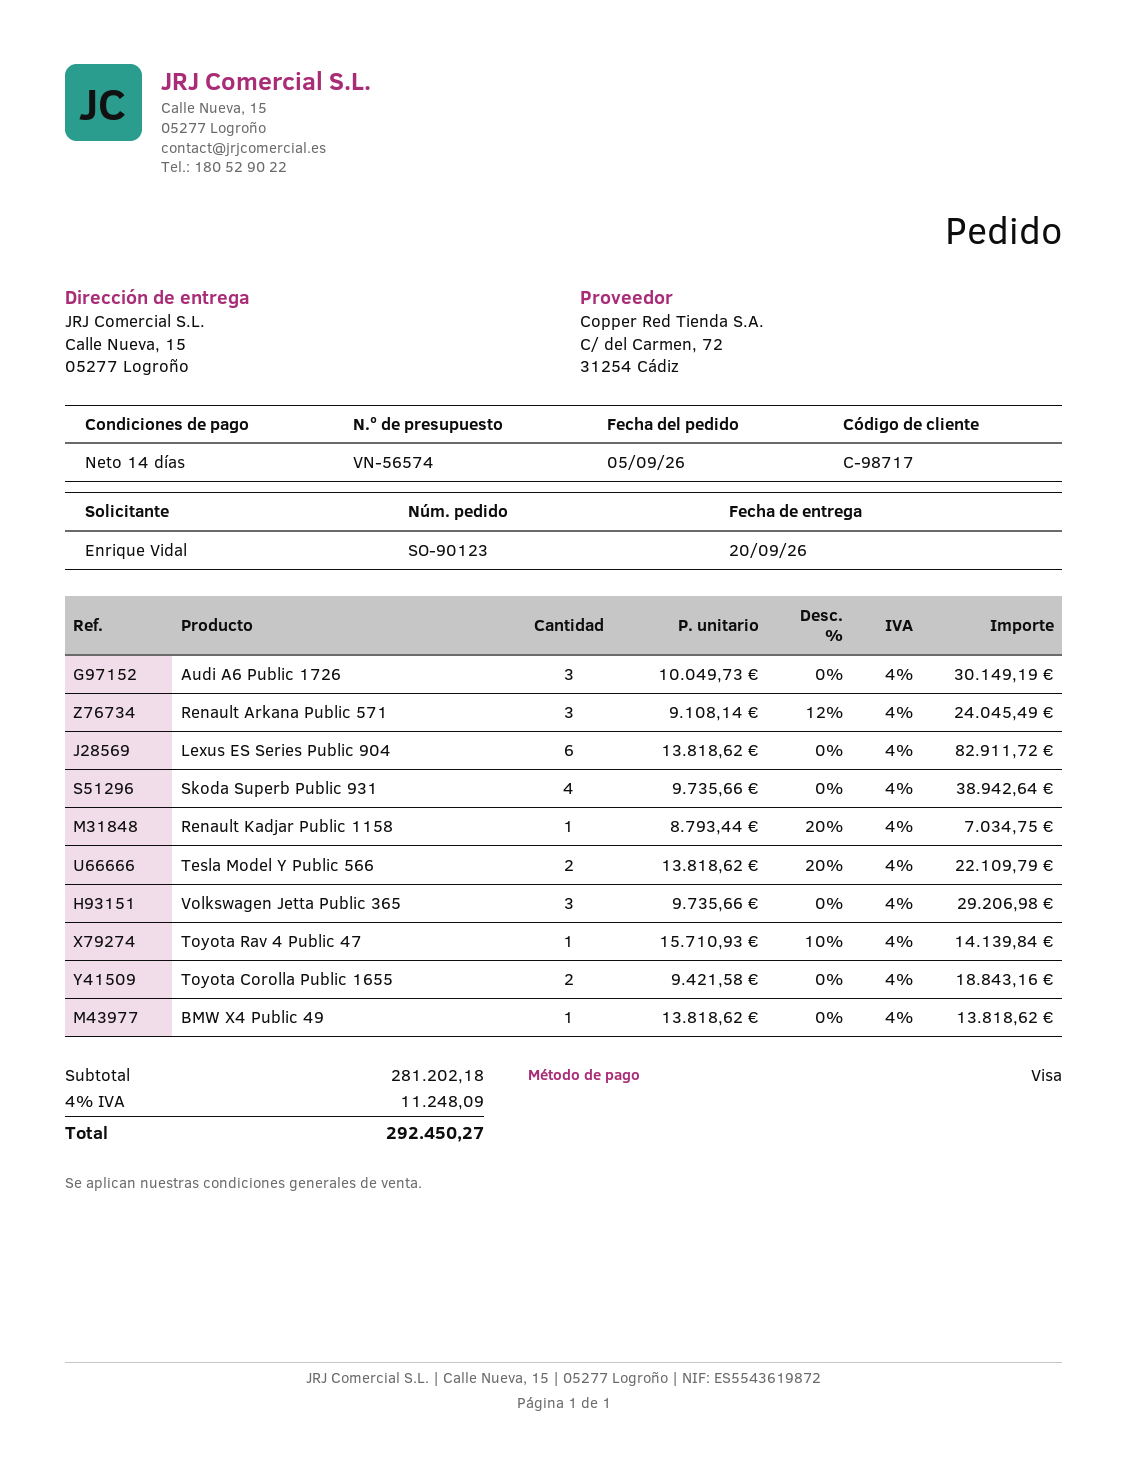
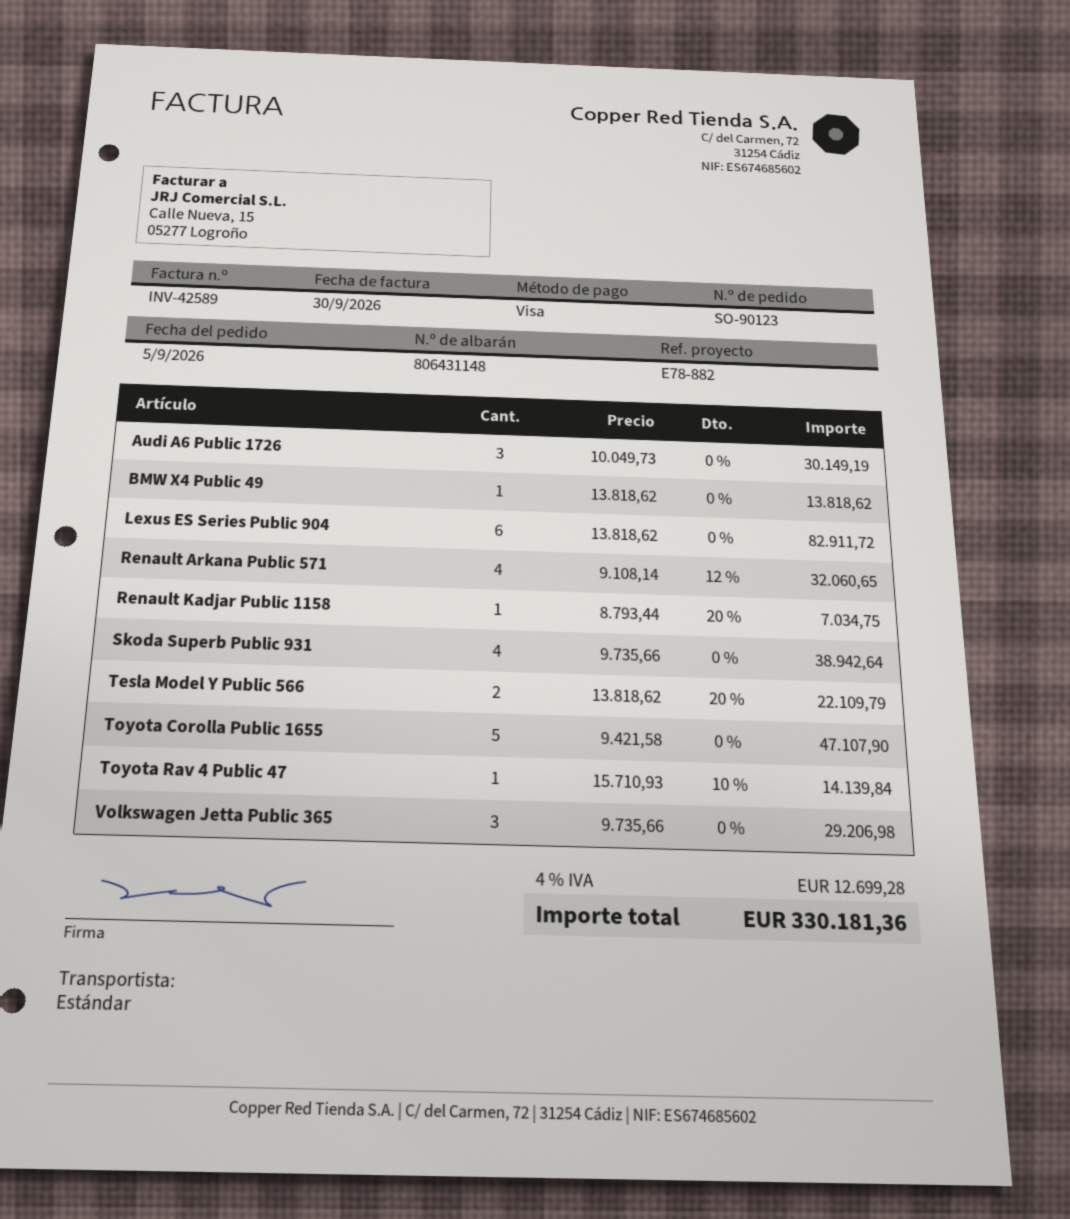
Renault Arkana Public 571: 3 x 9108.14 - 12% = 24045.49 -> 4 x 9108.14 - 12% = 32060.65
Toyota Corolla Public 1655: 2 x 9421.58 = 18843.16 -> 5 x 9421.58 = 47107.90
tax: 4% = 11248.09 -> 4% = 12699.28
total: 292450.27 -> 330181.36

